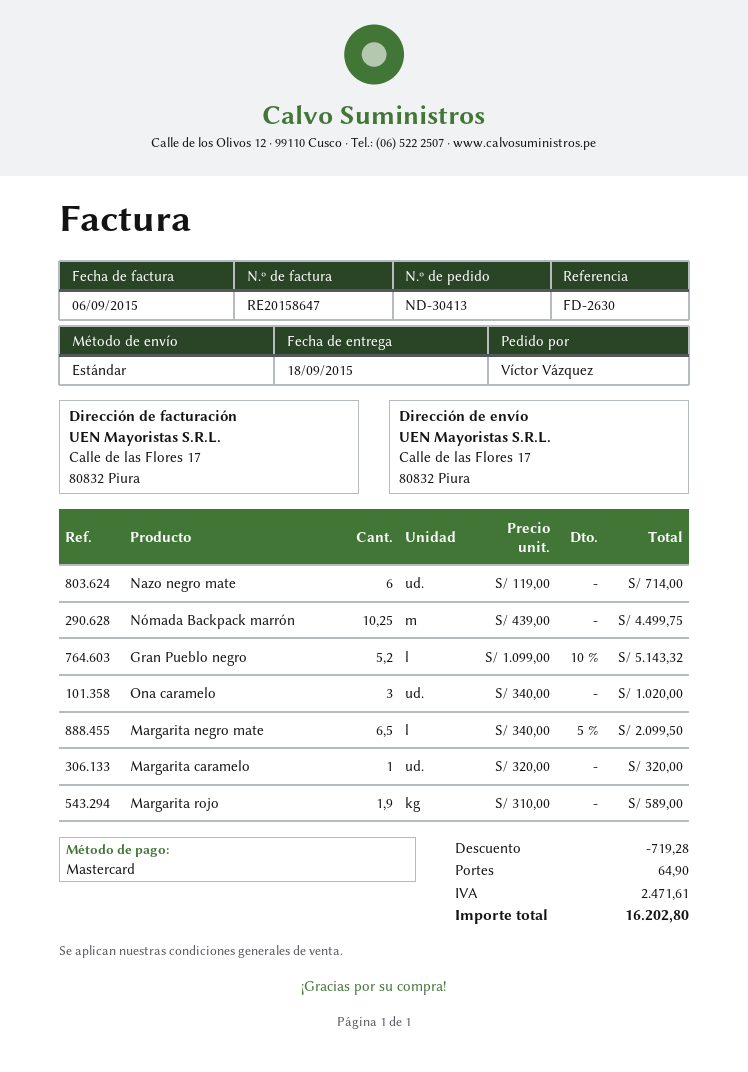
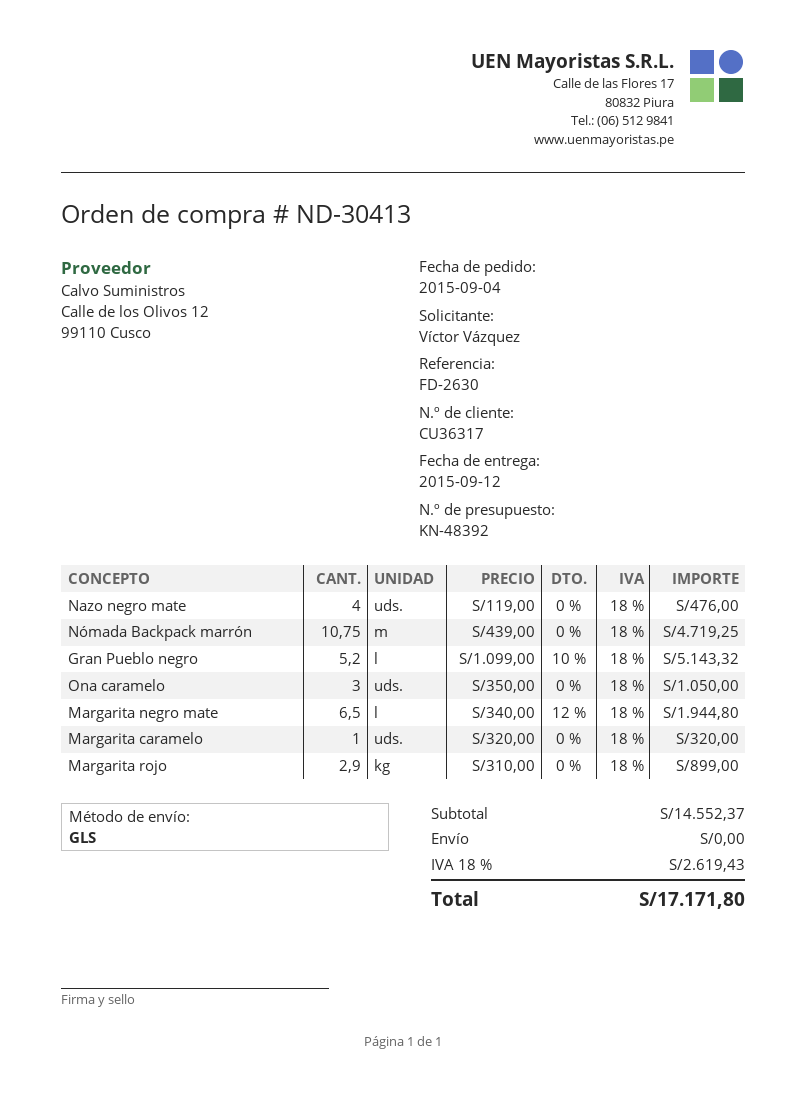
delivery date: 2015-09-18 -> 2015-09-12
shipping method: standard -> GLS
Nazo negro mate: 6 x 119.00 = 714.00 -> 4 x 119.00 = 476.00
Nómada Backpack marrón: 10.25 x 439.00 = 4499.75 -> 10.75 x 439.00 = 4719.25
Ona caramelo: 3 x 340.00 = 1020.00 -> 3 x 350.00 = 1050.00
Margarita negro mate: 6.5 x 340.00 - 5% = 2099.50 -> 6.5 x 340.00 - 12% = 1944.80
Margarita rojo: 1.9 x 310.00 = 589.00 -> 2.9 x 310.00 = 899.00
discount: 719.28 -> none
shipping: 64.90 -> 0.00
tax: 2471.61 -> 2619.43
total: 16202.80 -> 17171.80

